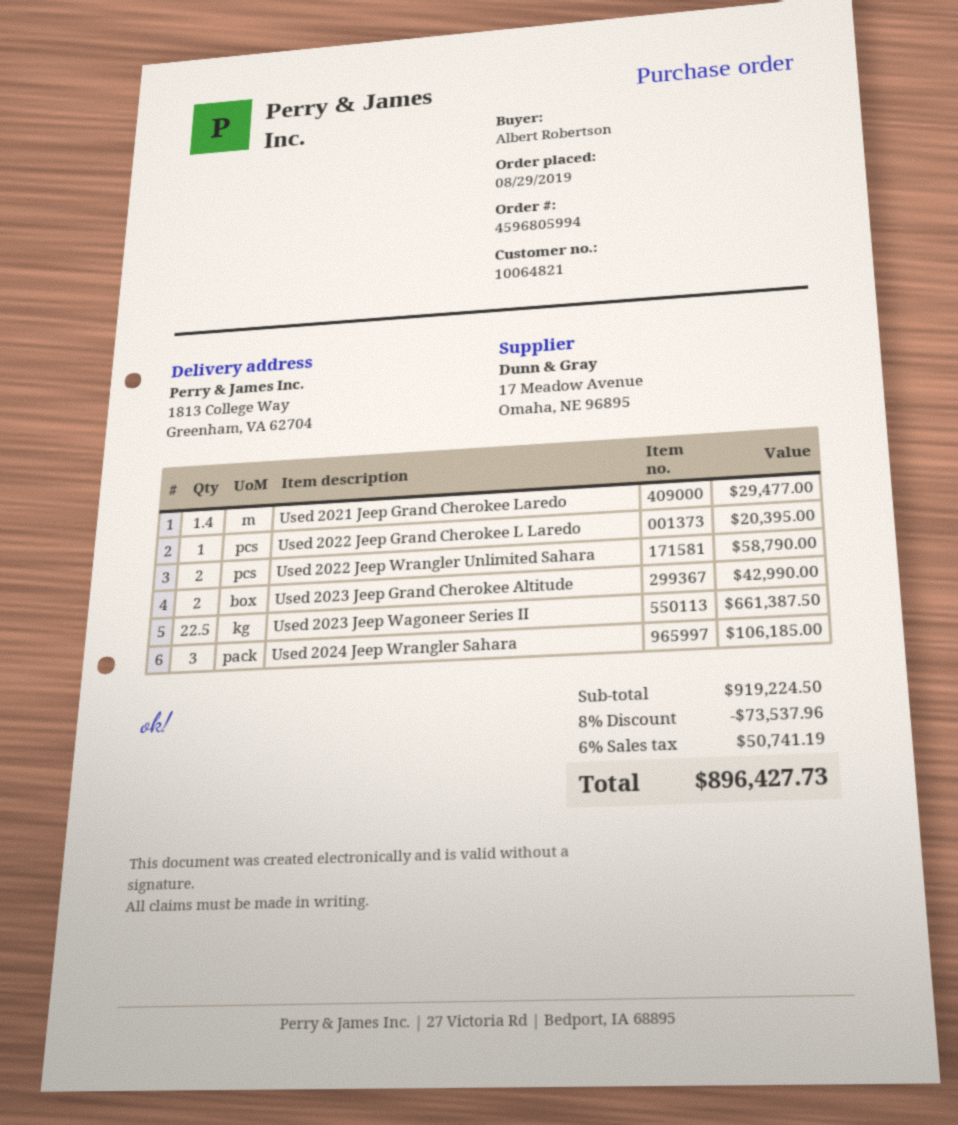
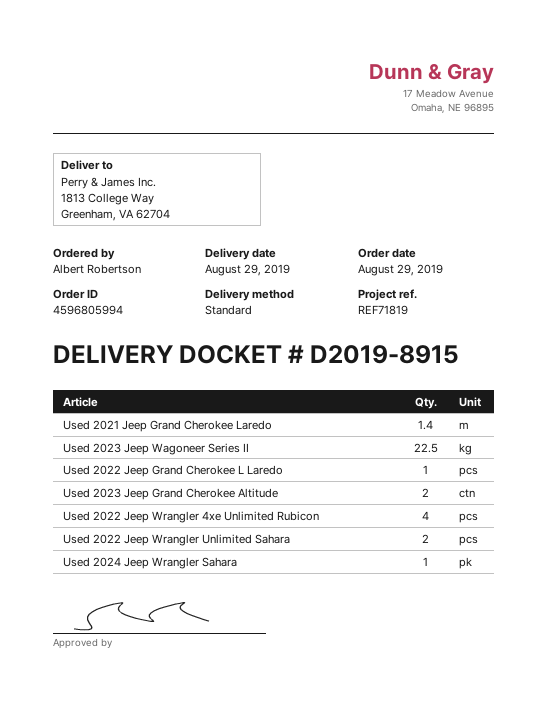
Used 2024 Jeep Wrangler Sahara: 3 -> 1
Used 2022 Jeep Wrangler 4xe Unlimited Rubicon: none -> 4

